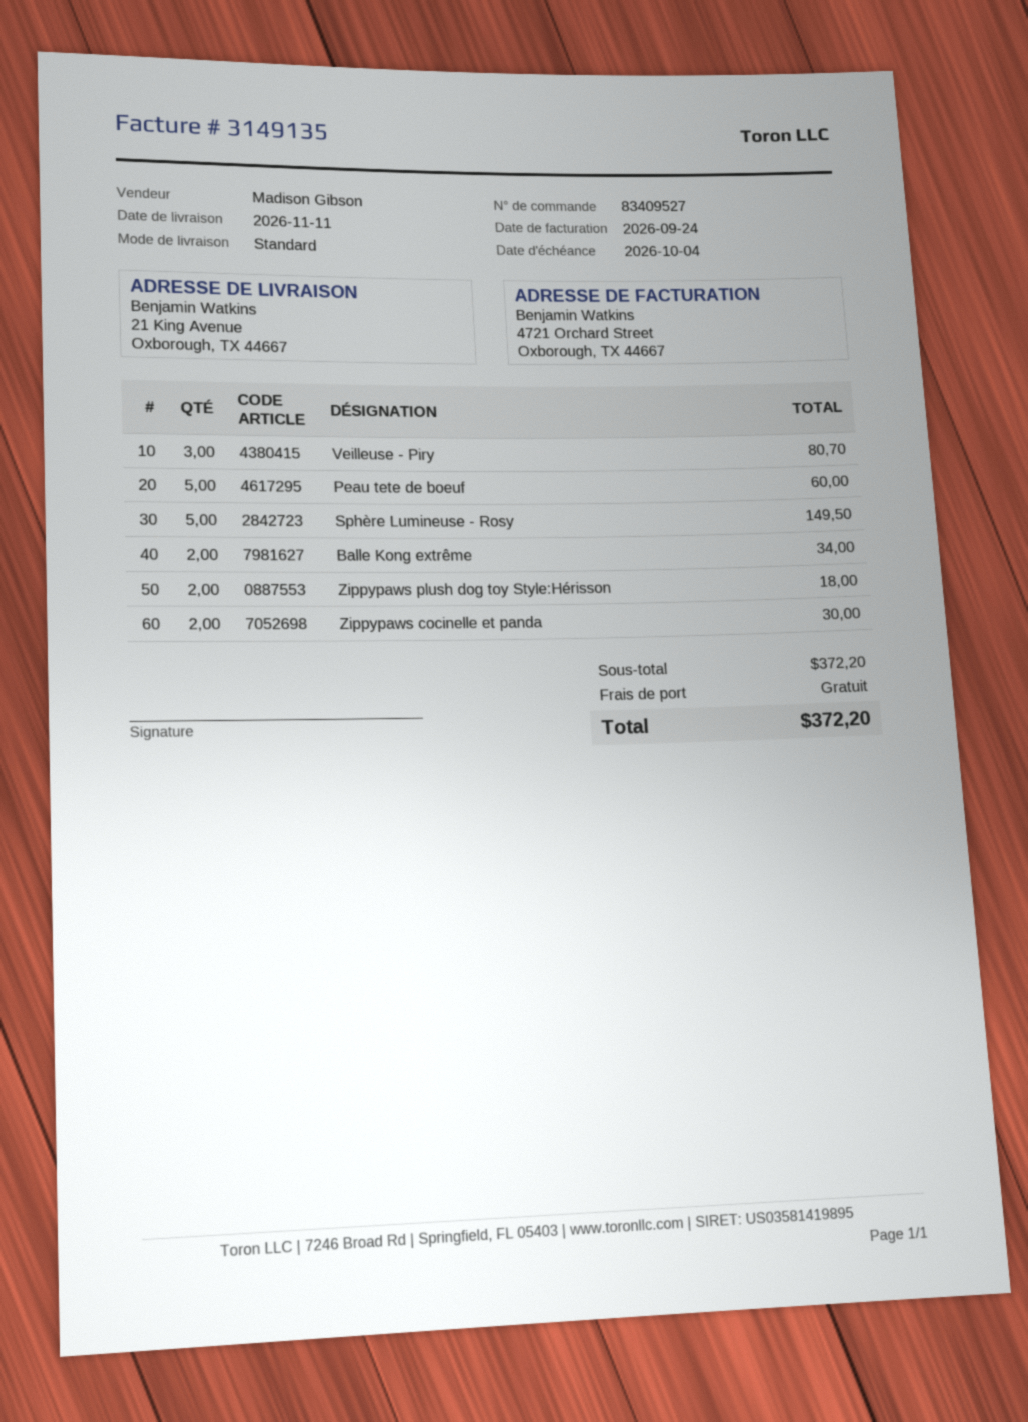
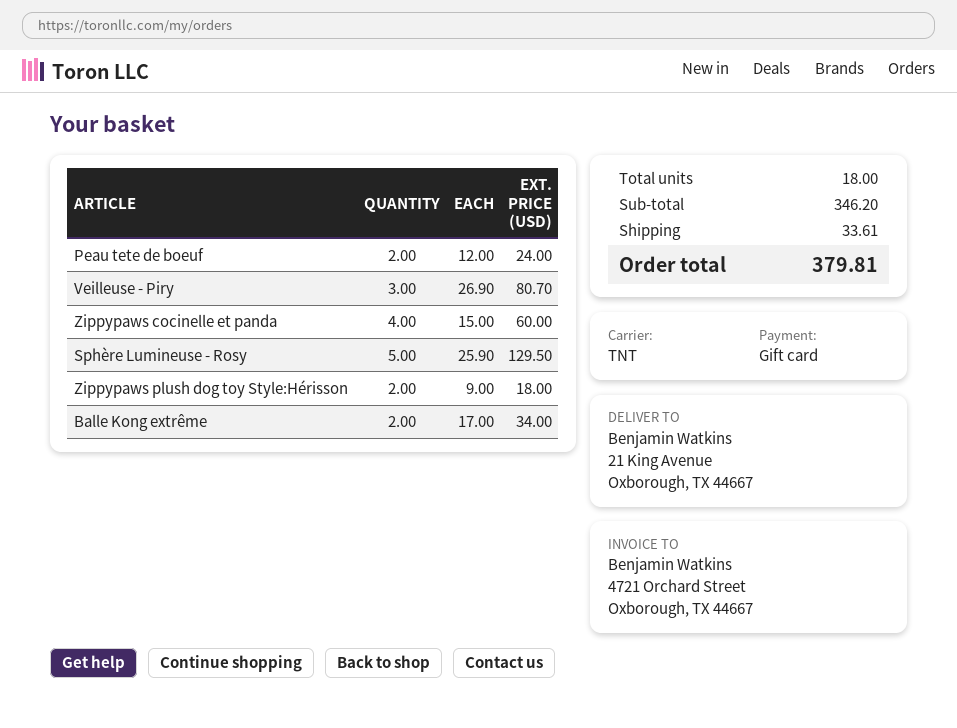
shipping method: standard -> TNT
Peau tete de boeuf: 5 for 60.00 -> 2 for 24.00
Sphère Lumineuse - Rosy: 5 for 149.50 -> 5 for 129.50
Zippypaws cocinelle et panda: 2 for 30.00 -> 4 for 60.00
subtotal: 372.20 -> 346.20
shipping: 0.00 -> 33.61
total: 372.20 -> 379.81

